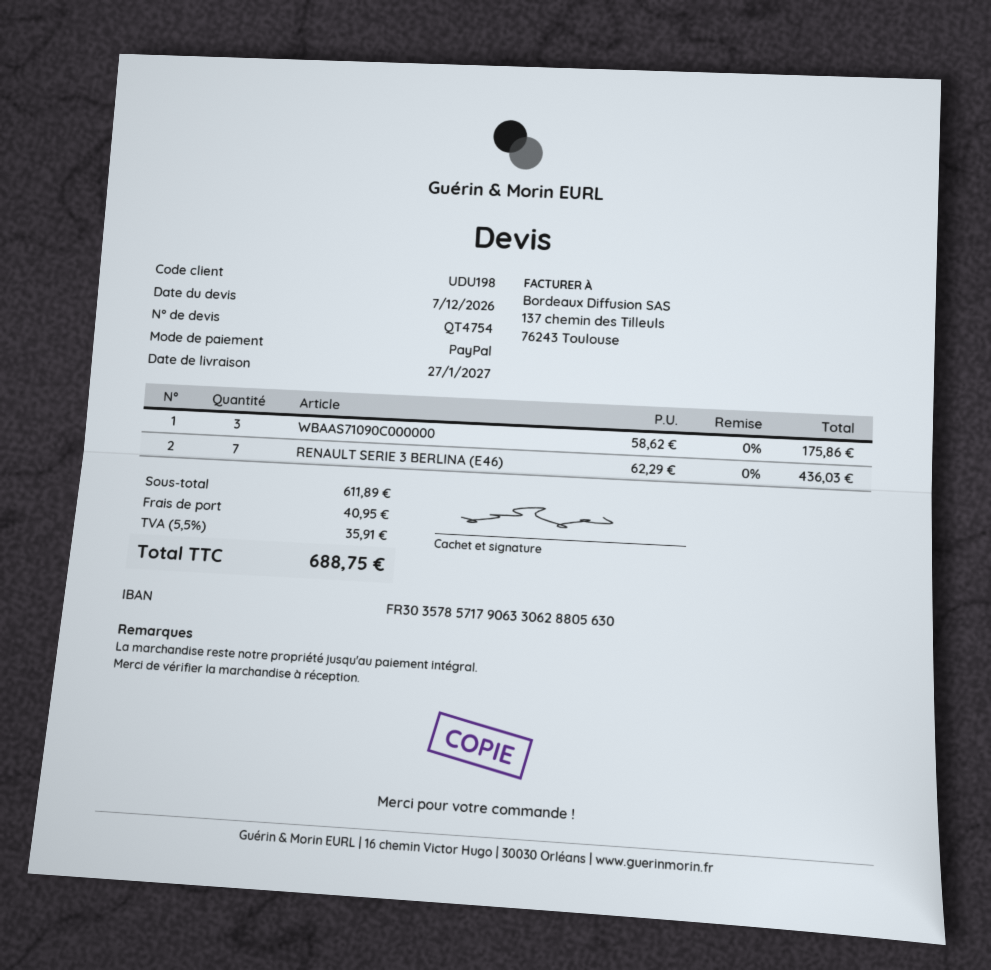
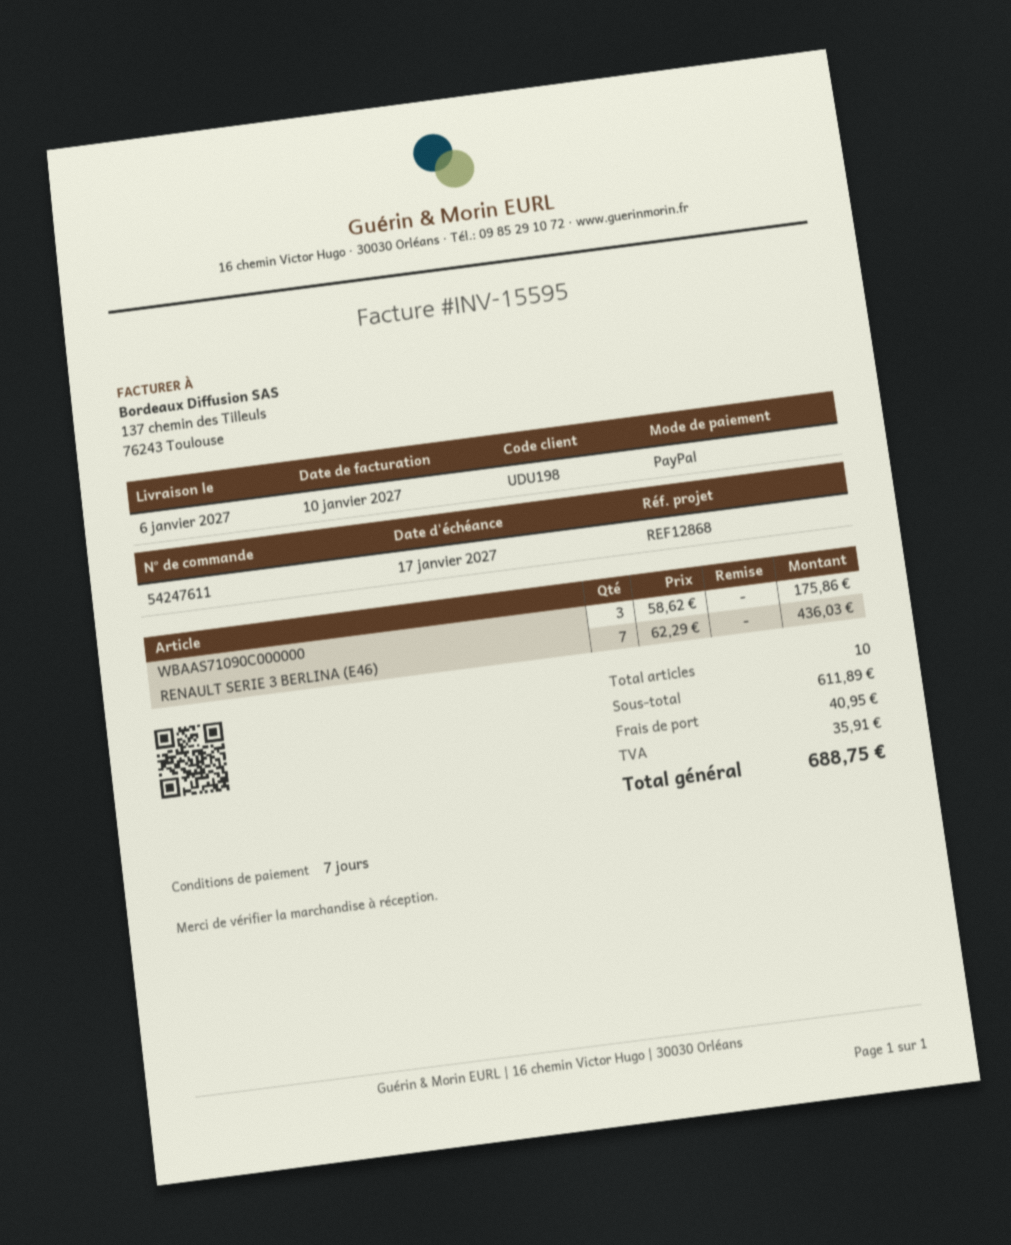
delivery date: 2027-01-27 -> 2027-01-06

